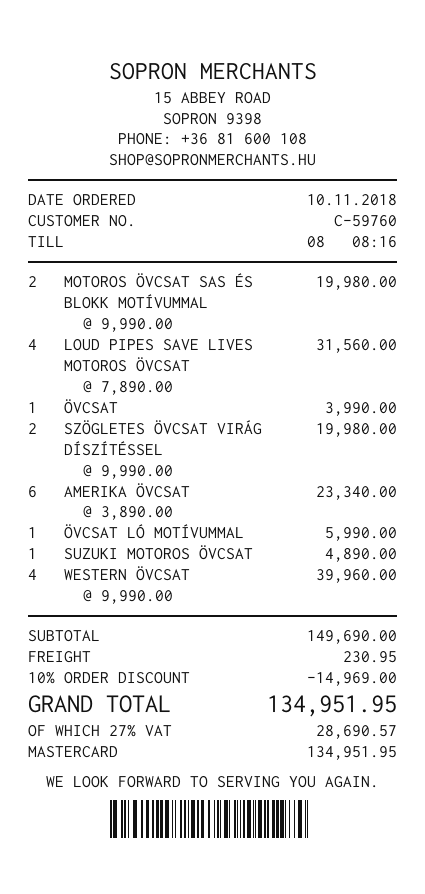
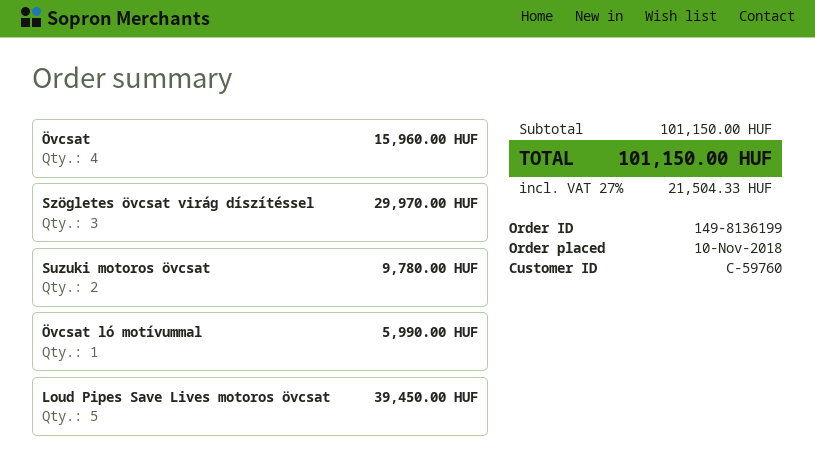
MOTOROS ÖVCSAT SAS ÉS BLOKK MOTÍVUMMAL: 2 for 19980.00 -> none
LOUD PIPES SAVE LIVES MOTOROS ÖVCSAT: 4 for 31560.00 -> 5 for 39450.00
ÖVCSAT: 1 for 3990.00 -> 4 for 15960.00
SZÖGLETES ÖVCSAT VIRÁG DÍSZÍTÉSSEL: 2 for 19980.00 -> 3 for 29970.00
AMERIKA ÖVCSAT: 6 for 23340.00 -> none
SUZUKI MOTOROS ÖVCSAT: 1 for 4890.00 -> 2 for 9780.00
WESTERN ÖVCSAT: 4 for 39960.00 -> none
subtotal: 149690.00 -> 101150.00
discount: 10% = 14969.00 -> none
shipping: 230.95 -> none
tax: 27% = 28690.57 -> 27% = 21504.33
total: 134951.95 -> 101150.00

